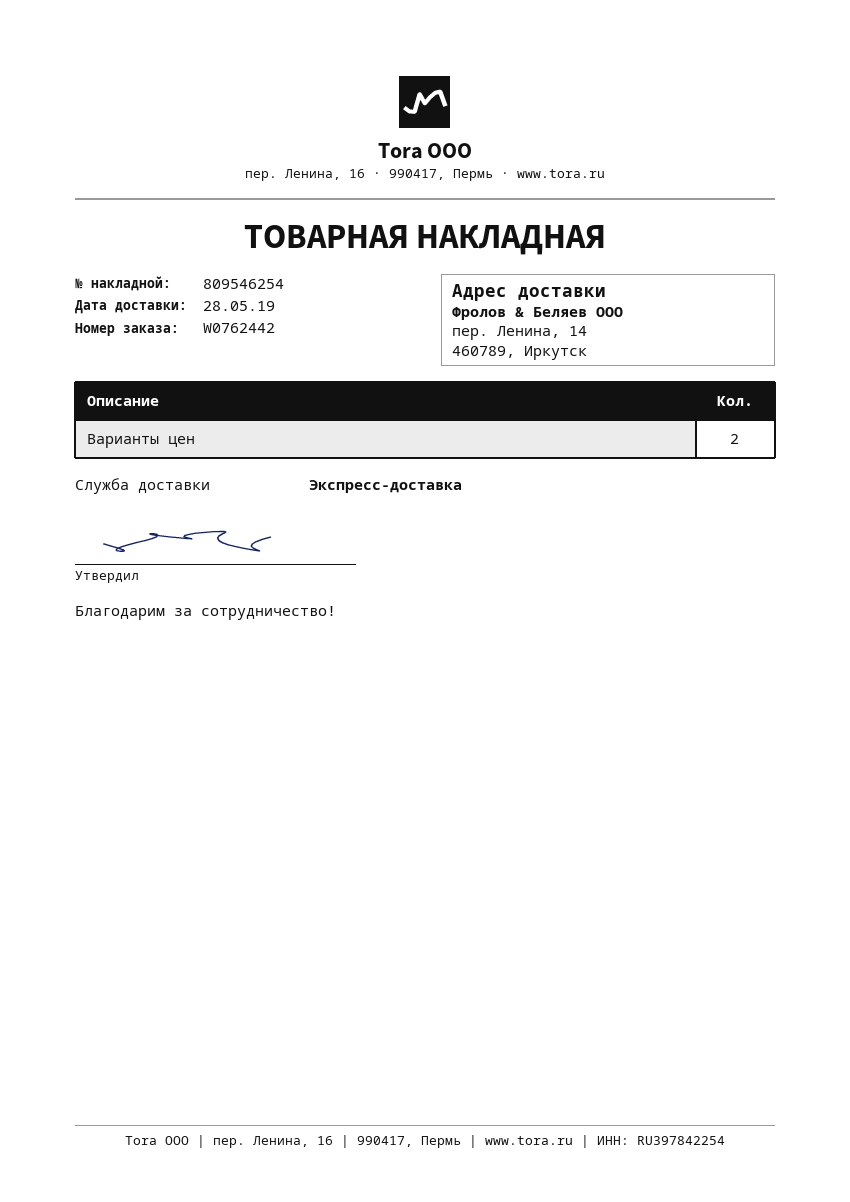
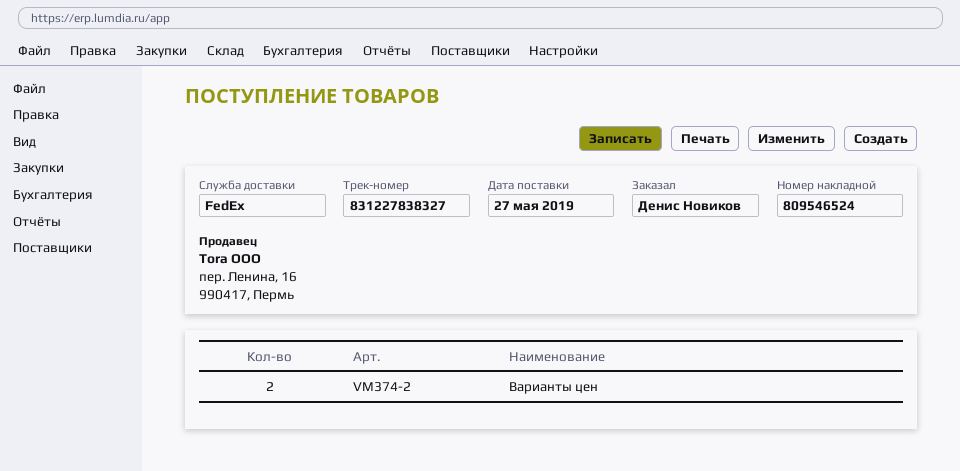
delivery note number: 809546254 -> 809546524
delivery date: 2019-05-28 -> 2019-05-27
shipping method: express -> FedEx

